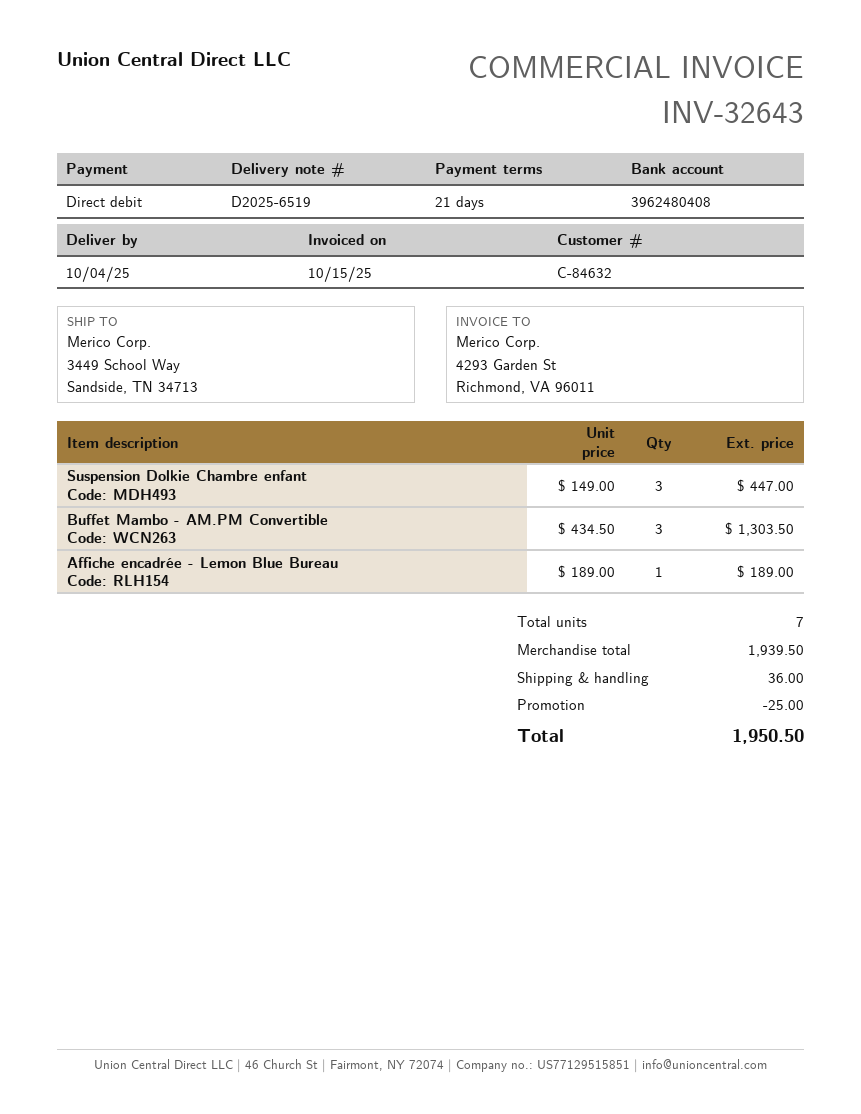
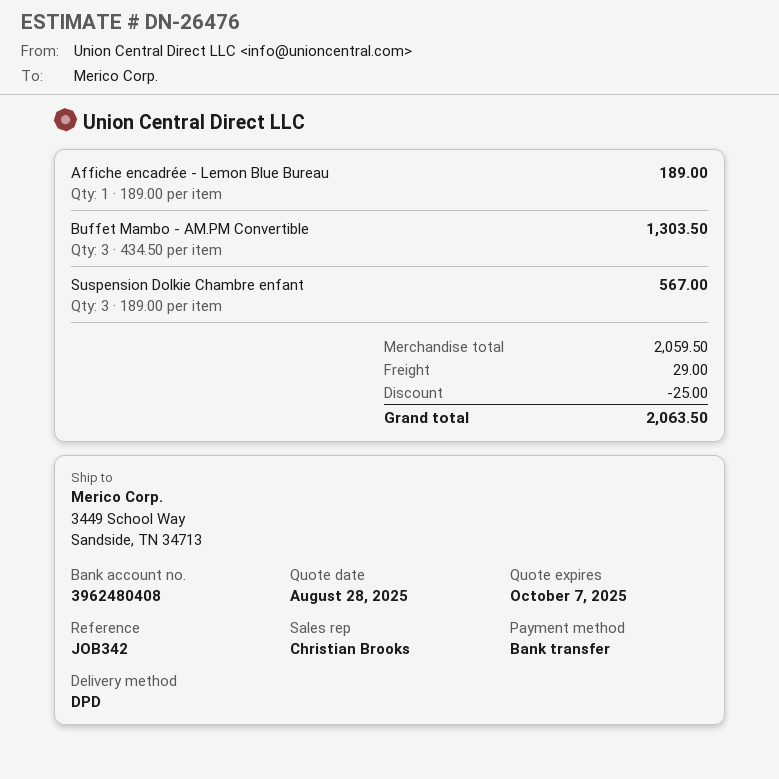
payment method: direct debit -> bank transfer
Suspension Dolkie Chambre enfant: 3 x 149.00 = 447.00 -> 3 x 189.00 = 567.00
subtotal: 1939.50 -> 2059.50
shipping: 36.00 -> 29.00
total: 1950.50 -> 2063.50

